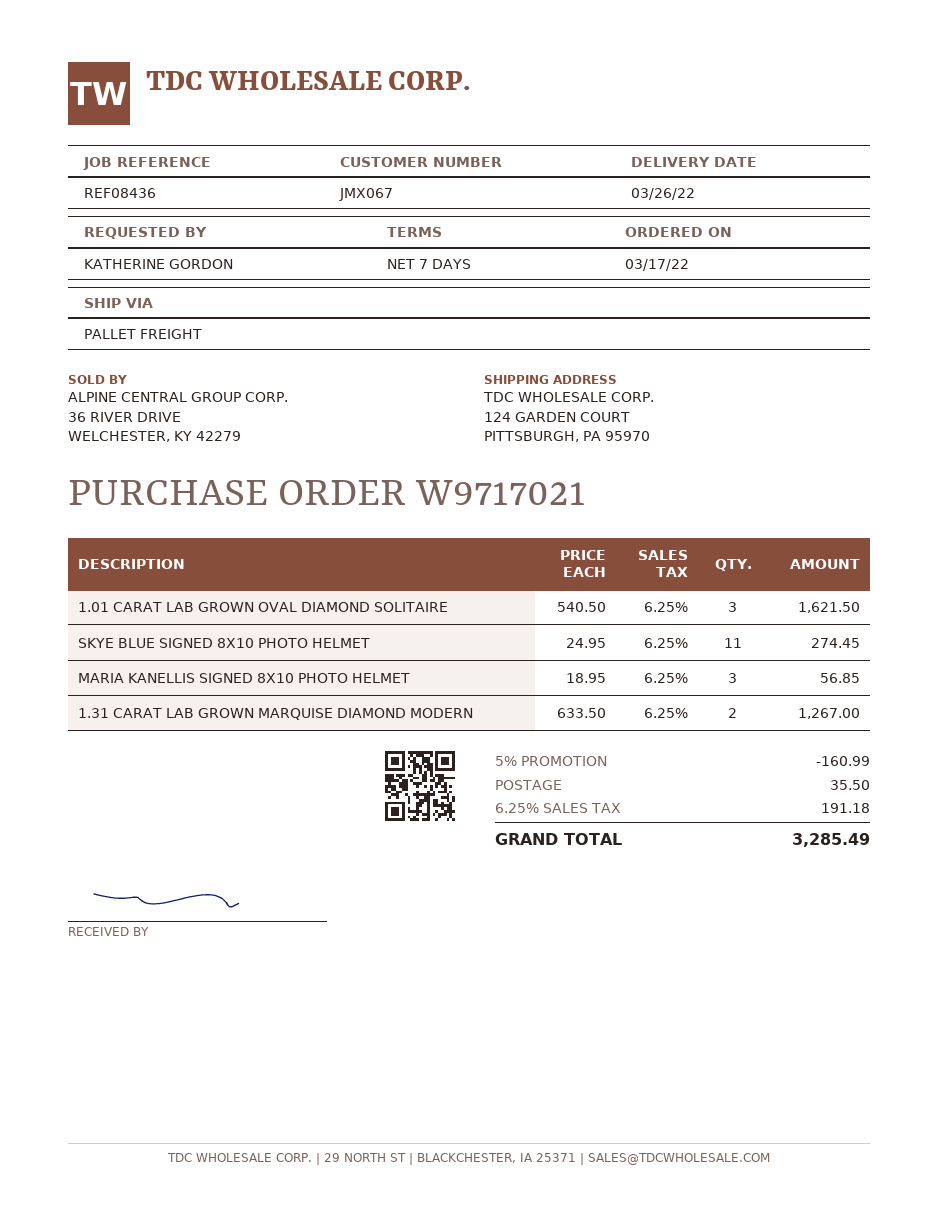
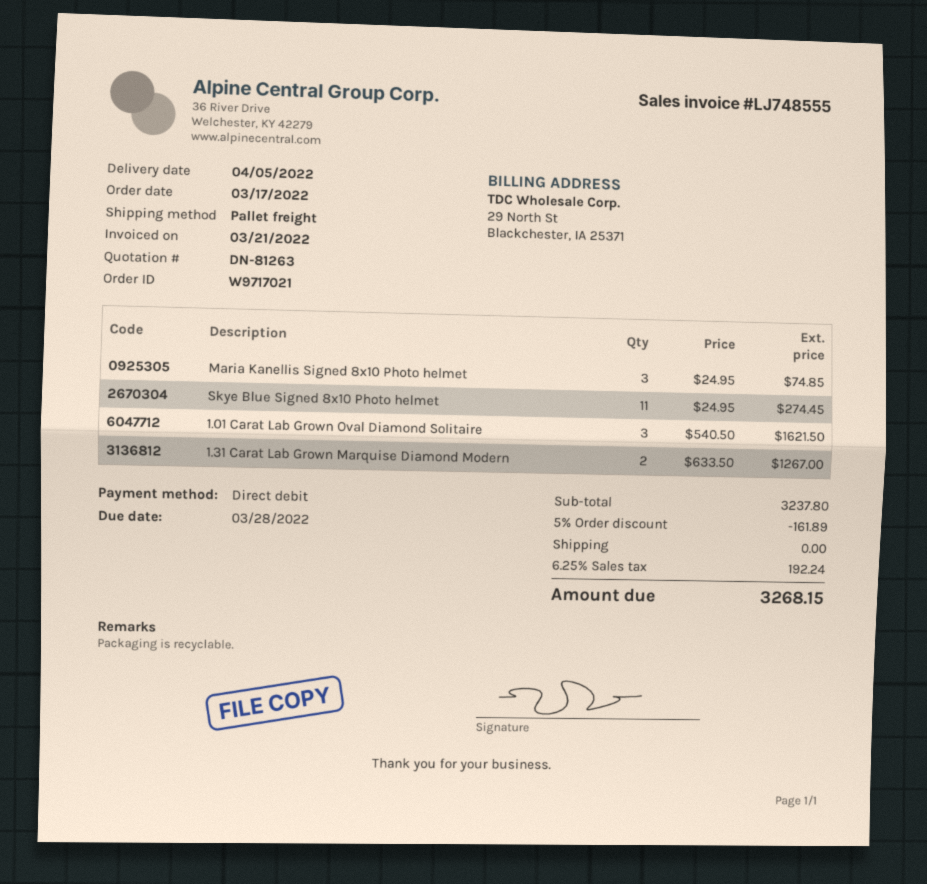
delivery date: 2022-03-26 -> 2022-04-05
MARIA KANELLIS SIGNED 8X10 PHOTO HELMET: 3 x 18.95 = 56.85 -> 3 x 24.95 = 74.85
discount: 5% = 160.99 -> 5% = 161.89
shipping: 35.50 -> 0.00
tax: 6.25% = 191.18 -> 6.25% = 192.24
total: 3285.49 -> 3268.15

